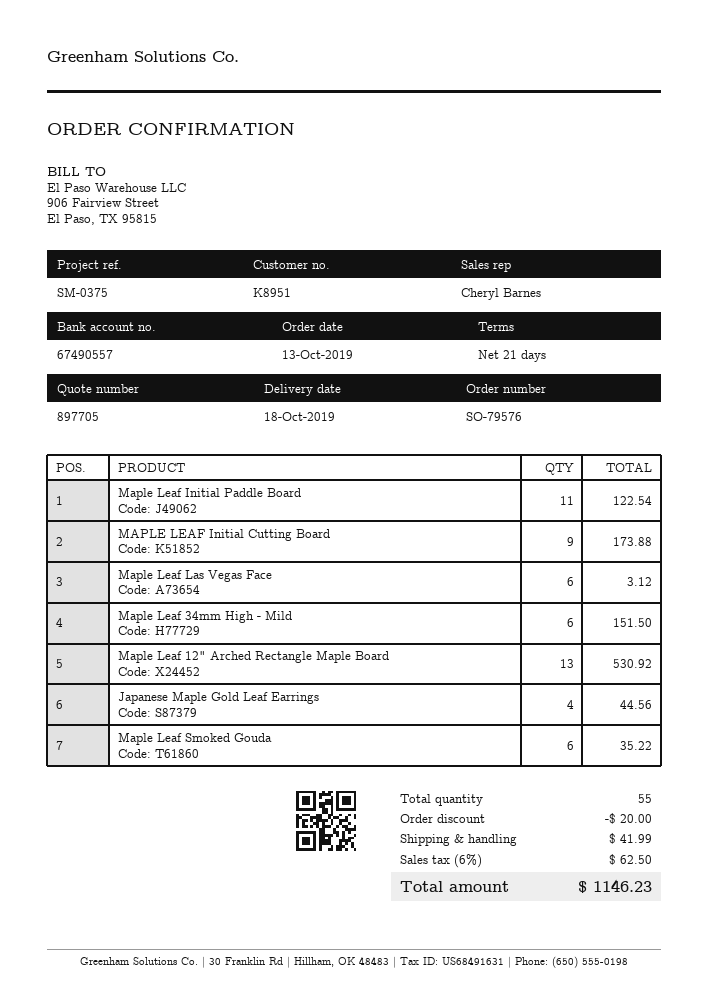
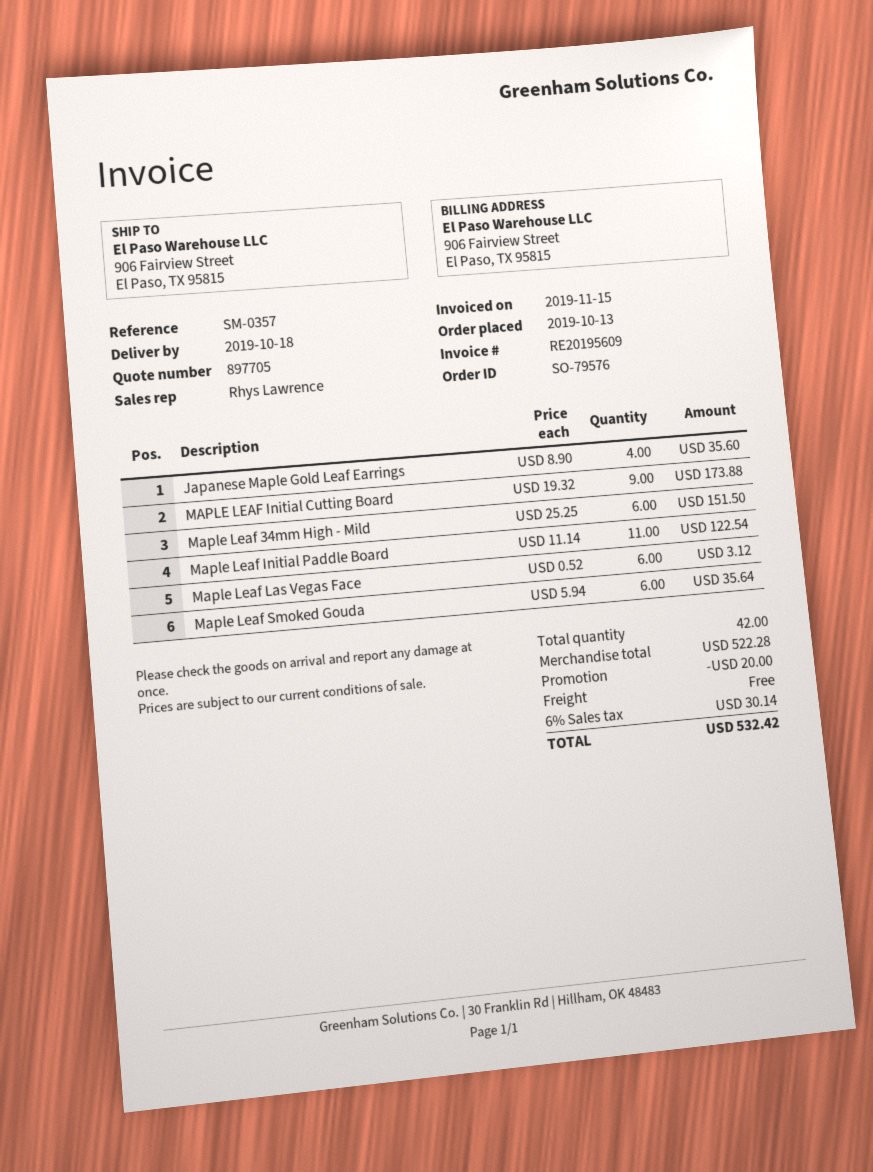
reference: SM-0375 -> SM-0357
sales rep: Cheryl Barnes -> Rhys Lawrence
Maple Leaf 12" Arched Rectangle Maple Board: 13 for 530.92 -> none
Japanese Maple Gold Leaf Earrings: 4 for 44.56 -> 4 for 35.60
Maple Leaf Smoked Gouda: 6 for 35.22 -> 6 for 35.64
total quantity: 55 -> 42
shipping: 41.99 -> 0.00
tax: 6% = 62.50 -> 6% = 30.14
total: 1146.23 -> 532.42

